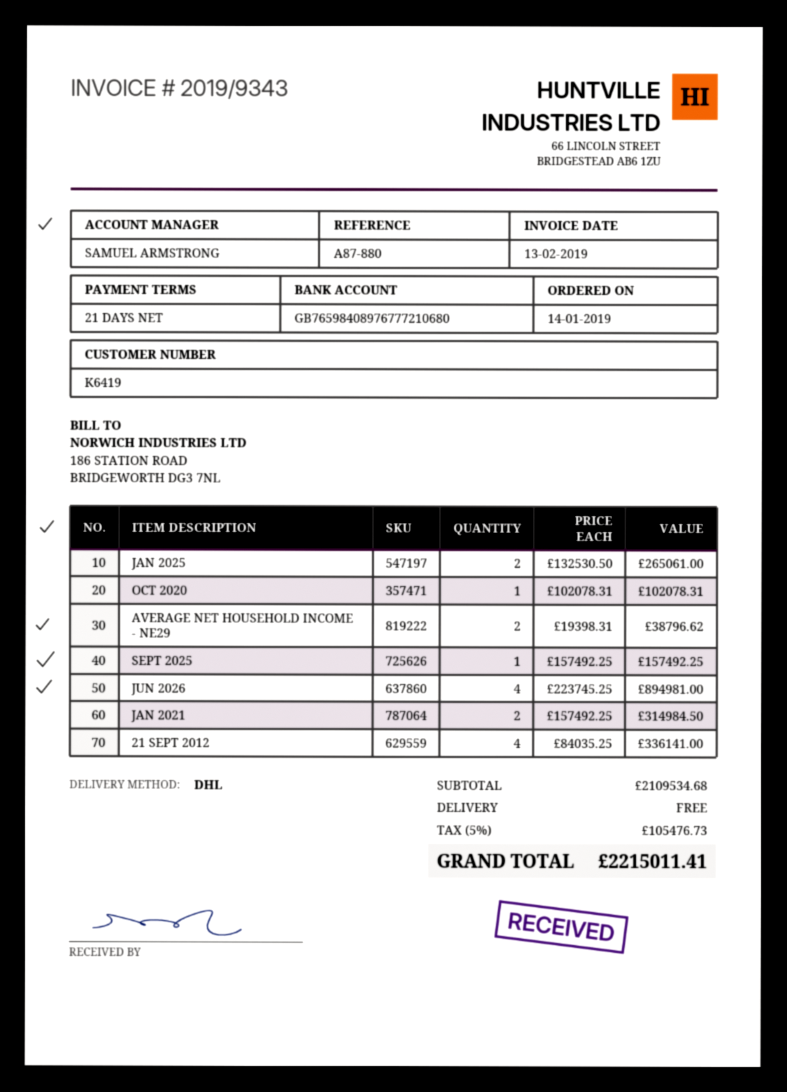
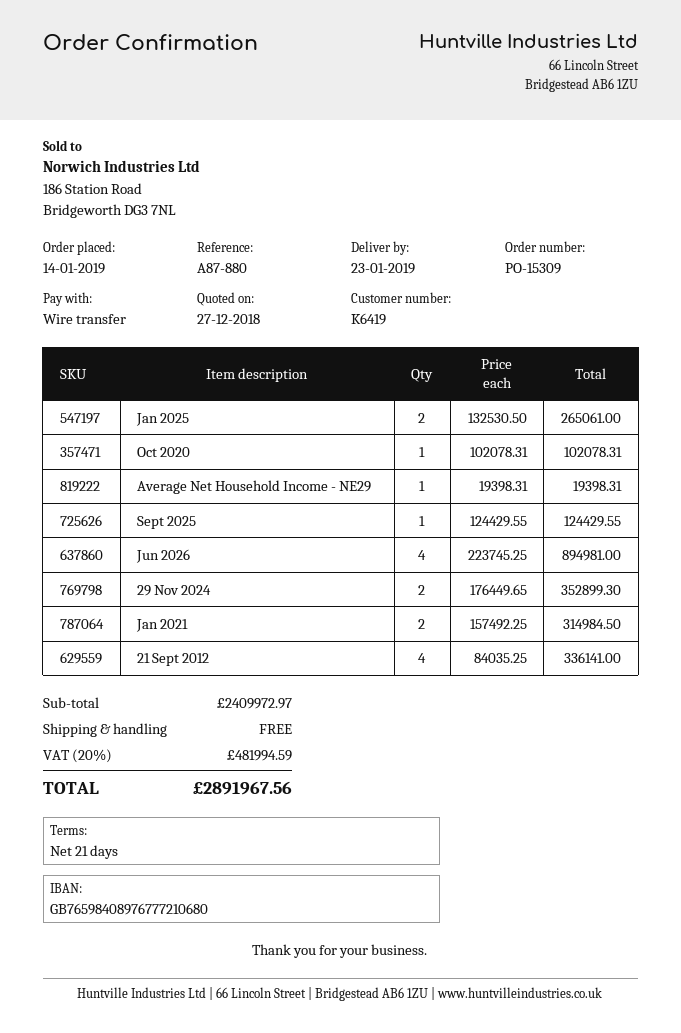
AVERAGE NET HOUSEHOLD INCOME - NE29: 2 x 19398.31 = 38796.62 -> 1 x 19398.31 = 19398.31
SEPT 2025: 1 x 157492.25 = 157492.25 -> 1 x 124429.55 = 124429.55
29 Nov 2024: none -> 2 x 176449.65 = 352899.30
subtotal: 2109534.68 -> 2409972.97
tax: 5% = 105476.73 -> 20% = 481994.59
total: 2215011.41 -> 2891967.56

